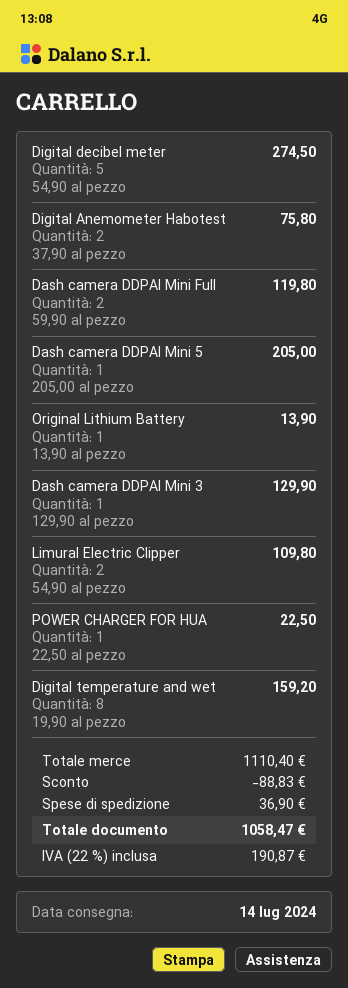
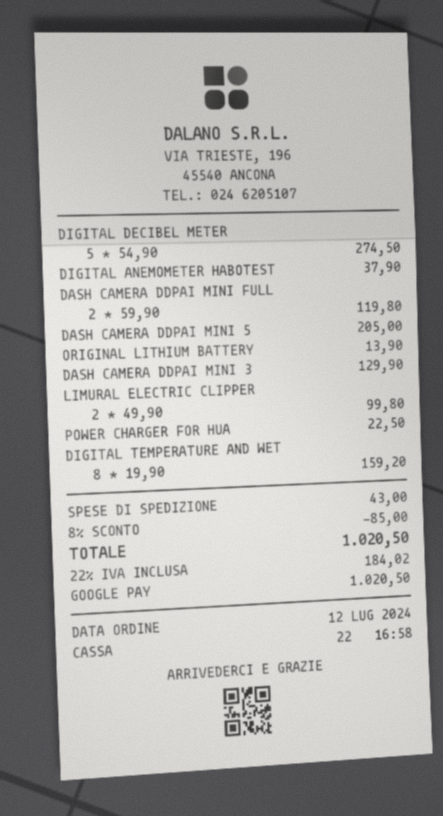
Digital Anemometer Habotest: 2 x 37.90 = 75.80 -> 1 x 37.90 = 37.90
Limural Electric Clipper: 2 x 54.90 = 109.80 -> 2 x 49.90 = 99.80
discount: 88.83 -> 85.00
shipping: 36.90 -> 43.00
tax: 22% = 190.87 -> 22% = 184.02
total: 1058.47 -> 1020.50

